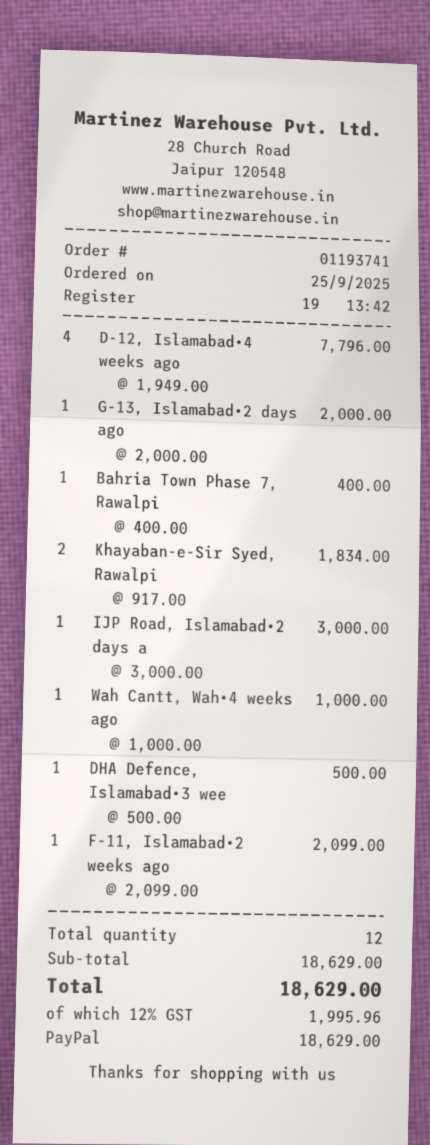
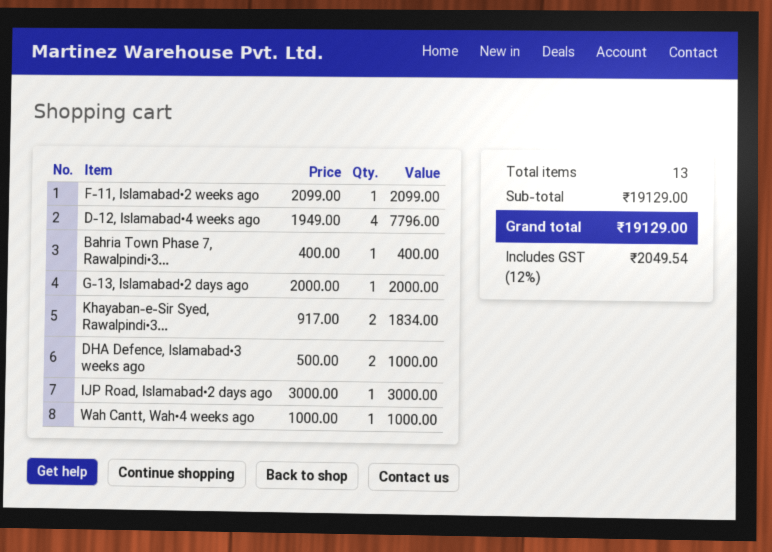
DHA Defence, Islamabad•3 wee: 1 x 500.00 = 500.00 -> 2 x 500.00 = 1000.00
total quantity: 12 -> 13
subtotal: 18629.00 -> 19129.00
tax: 12% = 1995.96 -> 12% = 2049.54
total: 18629.00 -> 19129.00

